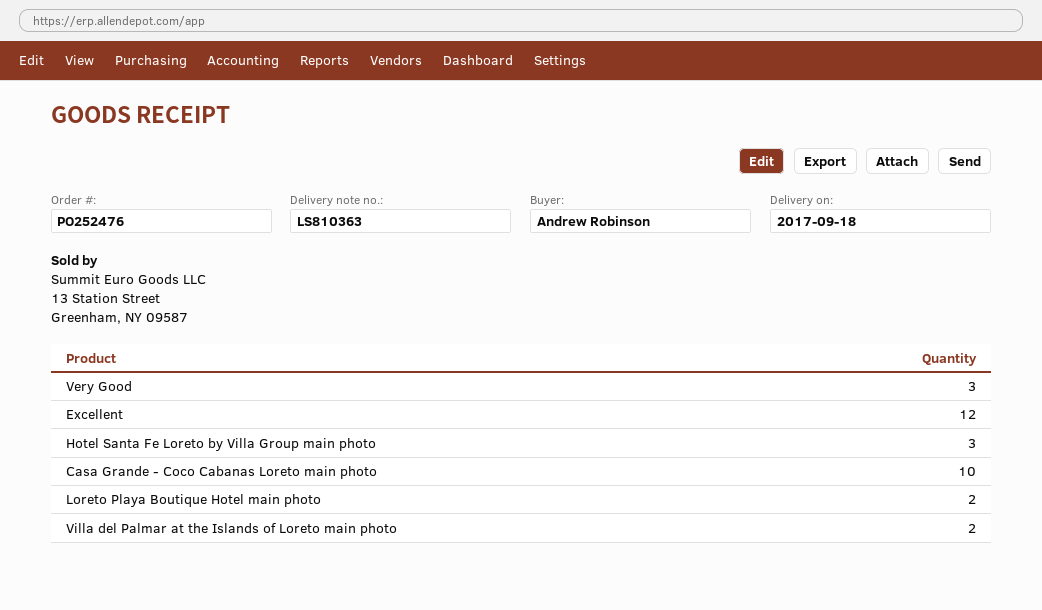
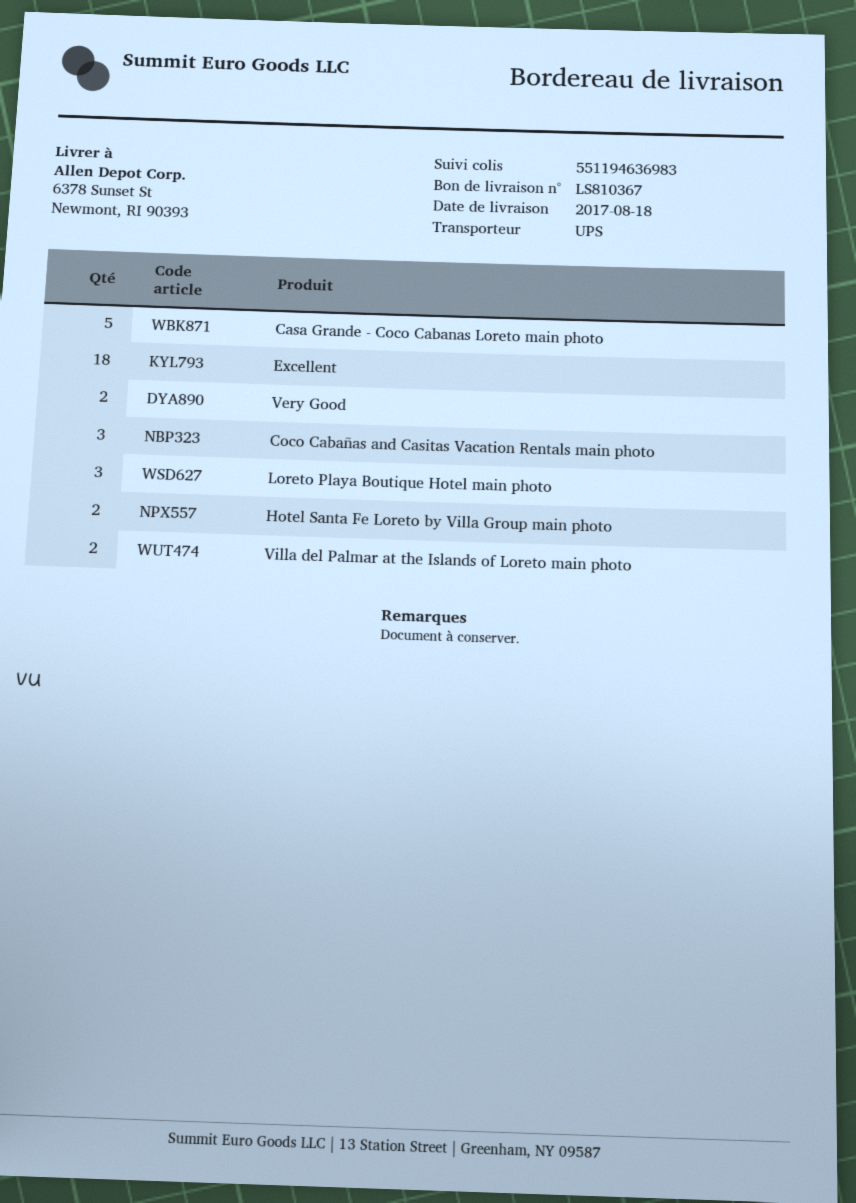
delivery note number: LS810363 -> LS810367
delivery date: 2017-09-18 -> 2017-08-18
Very Good: 3 -> 2
Excellent: 12 -> 18
Hotel Santa Fe Loreto by Villa Group main photo: 3 -> 2
Casa Grande - Coco Cabanas Loreto main photo: 10 -> 5
Loreto Playa Boutique Hotel main photo: 2 -> 3
Coco Cabañas and Casitas Vacation Rentals main photo: none -> 3

